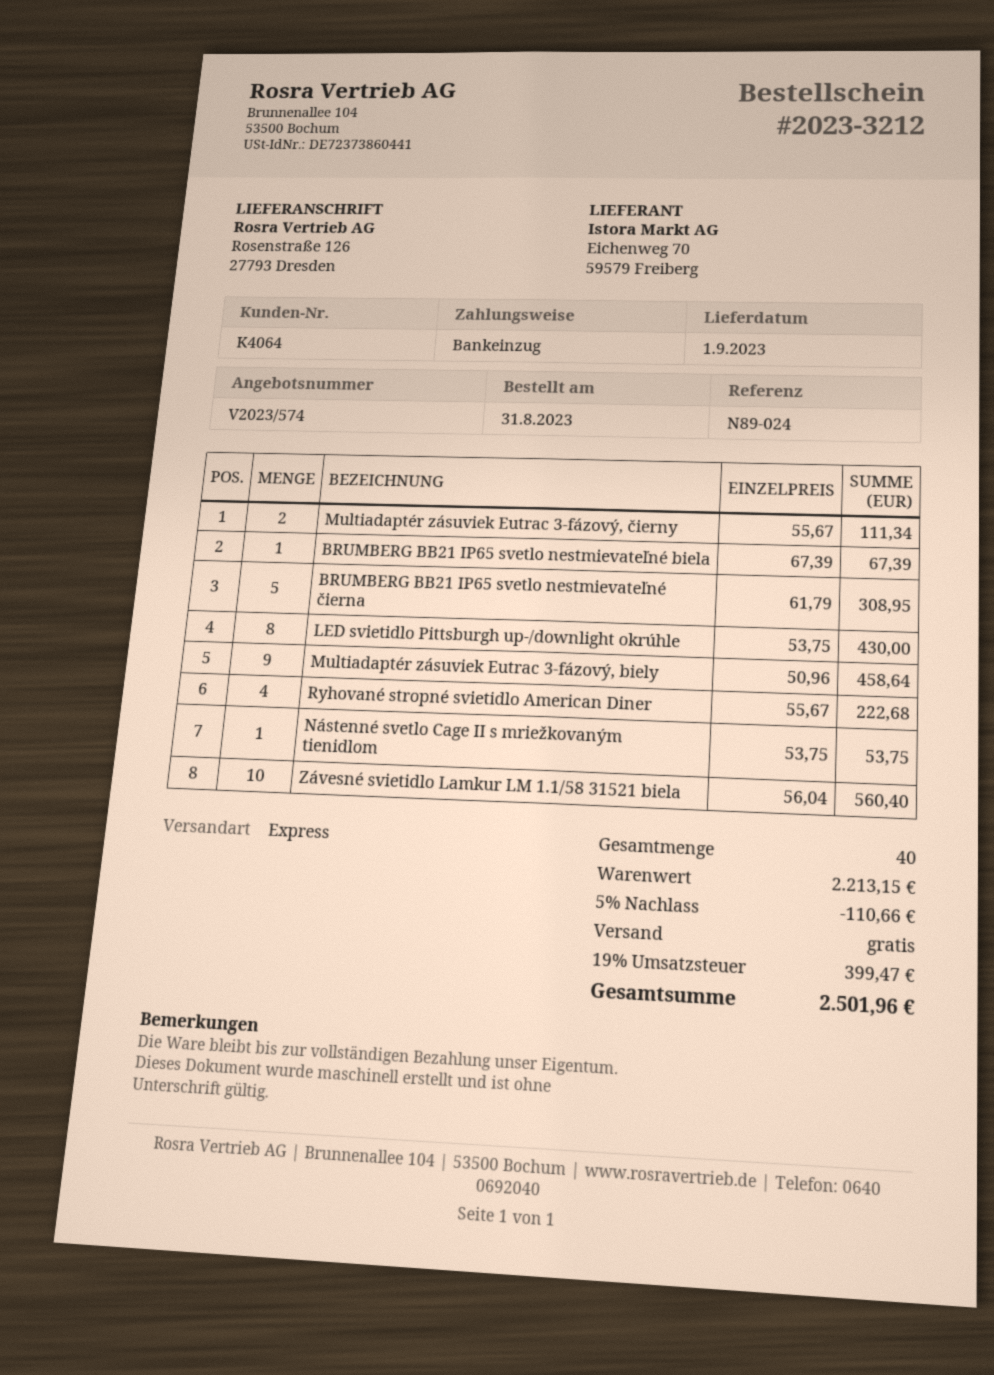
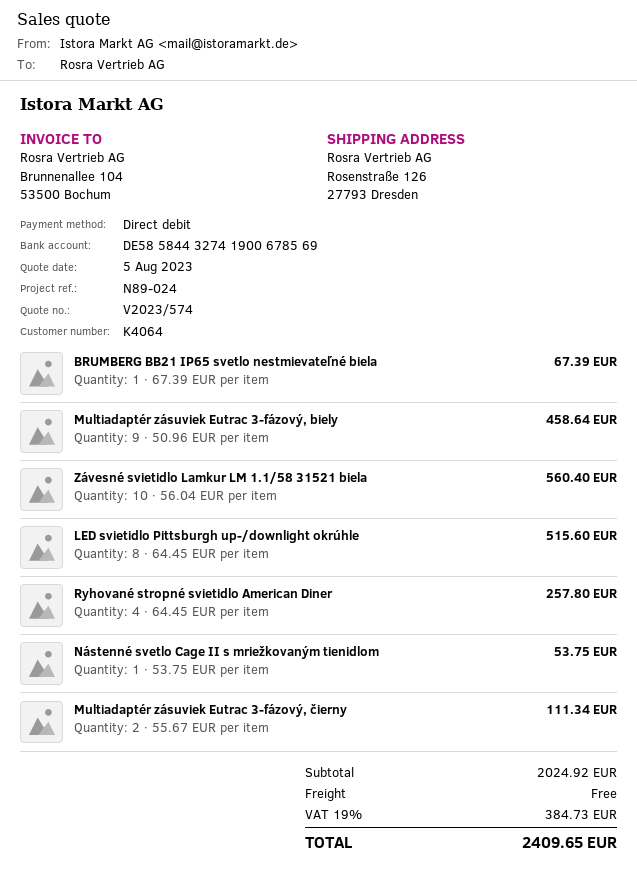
BRUMBERG BB21 IP65 svetlo nestmievateľné čierna: 5 x 61.79 = 308.95 -> none
LED svietidlo Pittsburgh up-/downlight okrúhle: 8 x 53.75 = 430.00 -> 8 x 64.45 = 515.60
Ryhované stropné svietidlo American Diner: 4 x 55.67 = 222.68 -> 4 x 64.45 = 257.80
subtotal: 2213.15 -> 2024.92
discount: 5% = 110.66 -> none
tax: 19% = 399.47 -> 19% = 384.73
total: 2501.96 -> 2409.65

